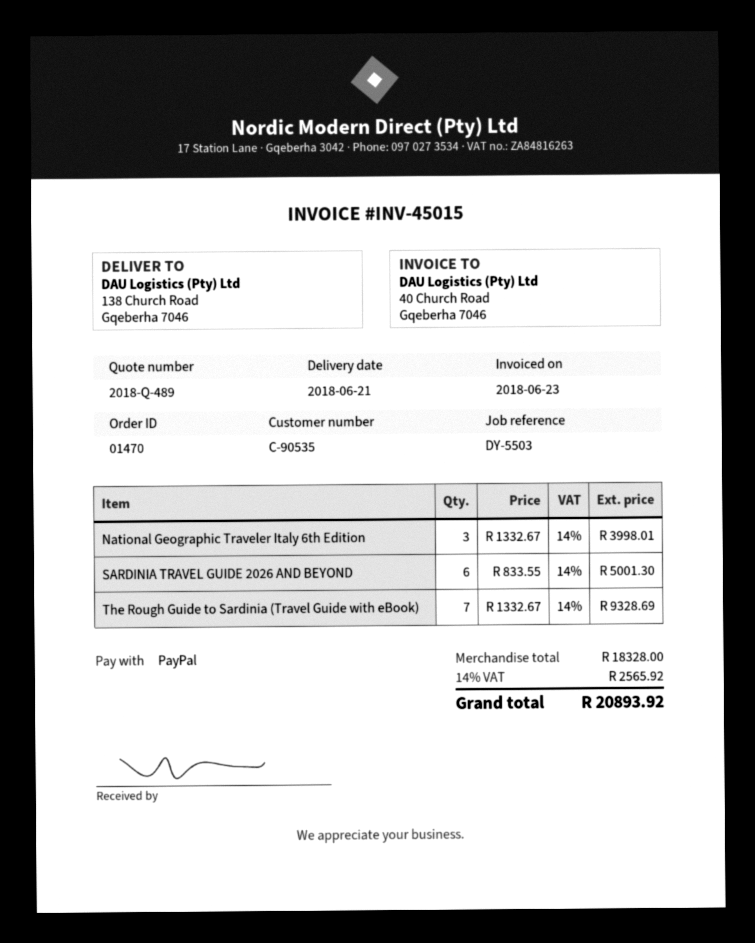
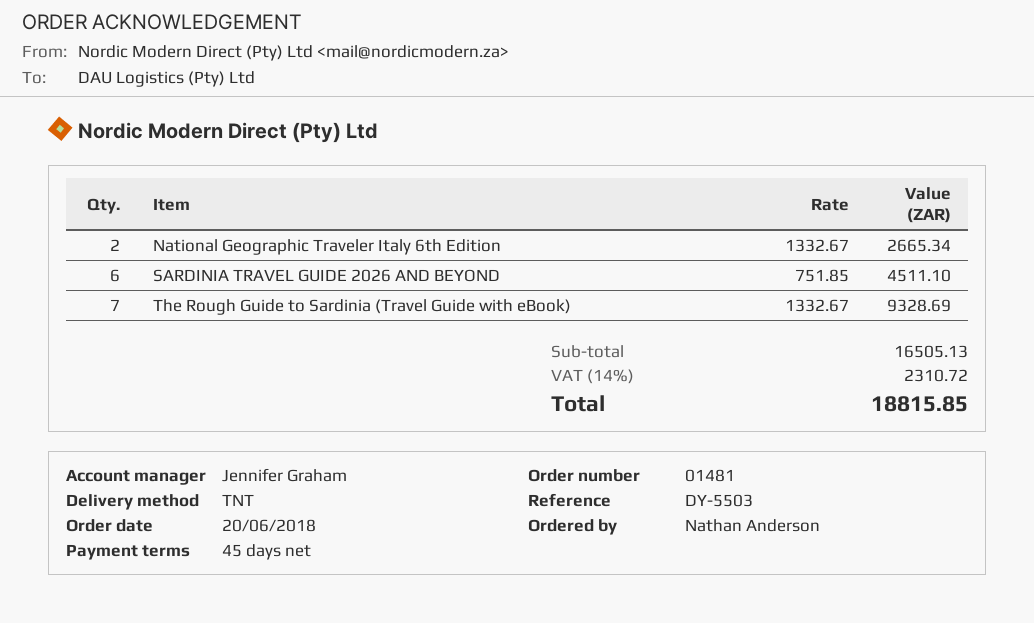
order number: 01470 -> 01481
National Geographic Traveler Italy 6th Edition: 3 x 1332.67 = 3998.01 -> 2 x 1332.67 = 2665.34
SARDINIA TRAVEL GUIDE 2026 AND BEYOND: 6 x 833.55 = 5001.30 -> 6 x 751.85 = 4511.10
subtotal: 18328.00 -> 16505.13
tax: 14% = 2565.92 -> 14% = 2310.72
total: 20893.92 -> 18815.85

